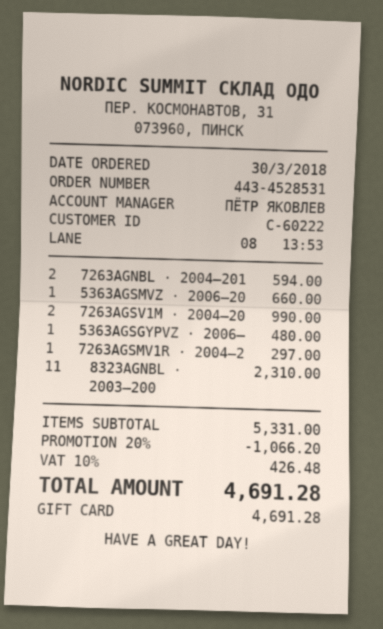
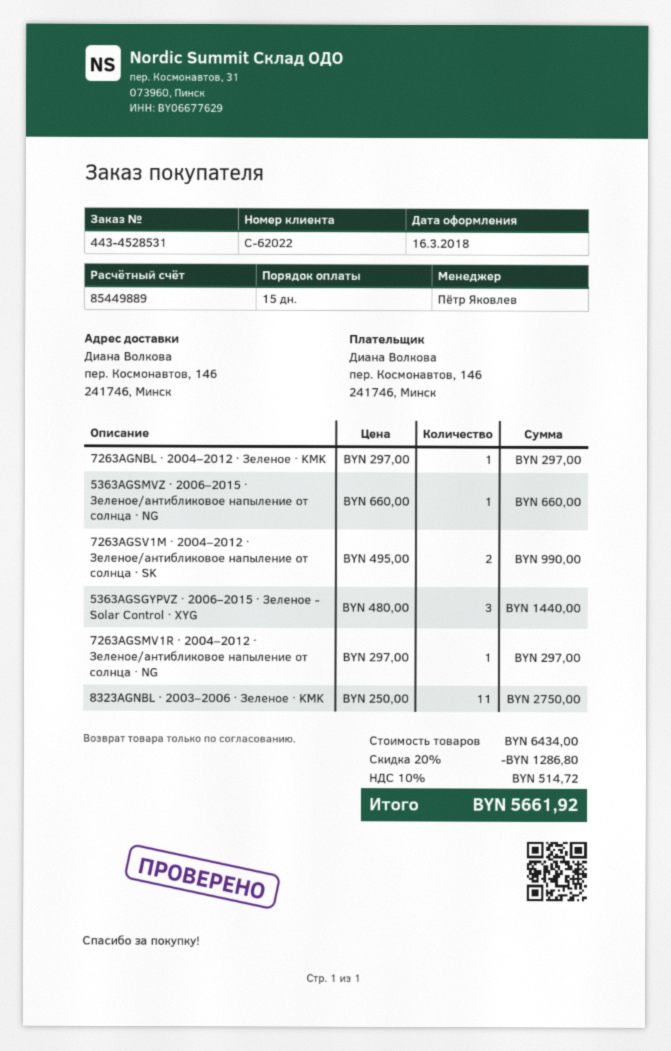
order date: 2018-03-30 -> 2018-03-16
customer number: C-60222 -> C-62022
7263AGNBL · 2004–201: 2 for 594.00 -> 1 for 297.00
5363AGSGYPVZ · 2006–: 1 for 480.00 -> 3 for 1440.00
8323AGNBL · 2003–200: 11 for 2310.00 -> 11 for 2750.00
subtotal: 5331.00 -> 6434.00
discount: 20% = 1066.20 -> 20% = 1286.80
tax: 10% = 426.48 -> 10% = 514.72
total: 4691.28 -> 5661.92

